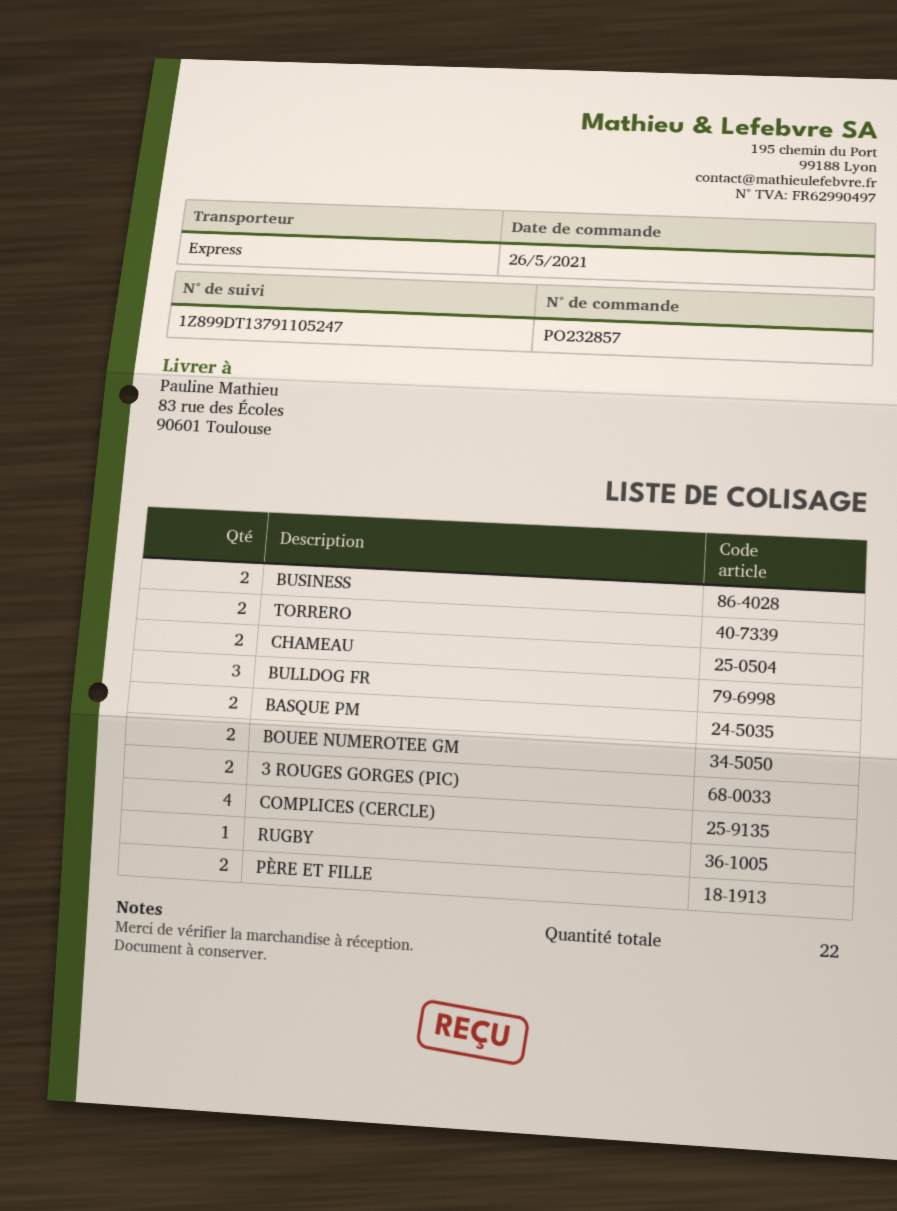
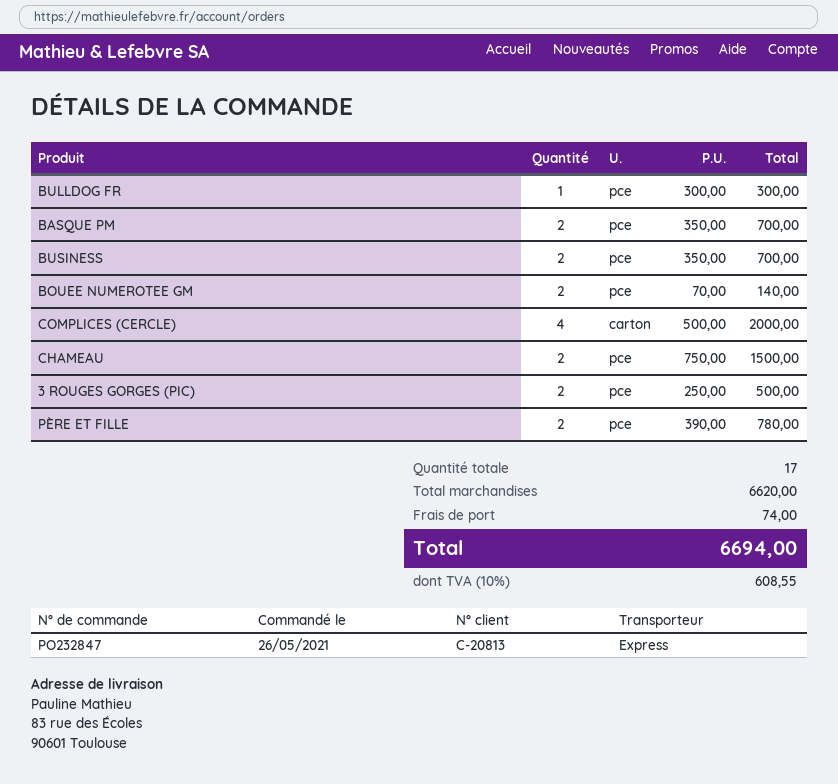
order number: PO232857 -> PO232847
TORRERO: 2 -> none
BULLDOG FR: 3 -> 1
RUGBY: 1 -> none
total quantity: 22 -> 17

